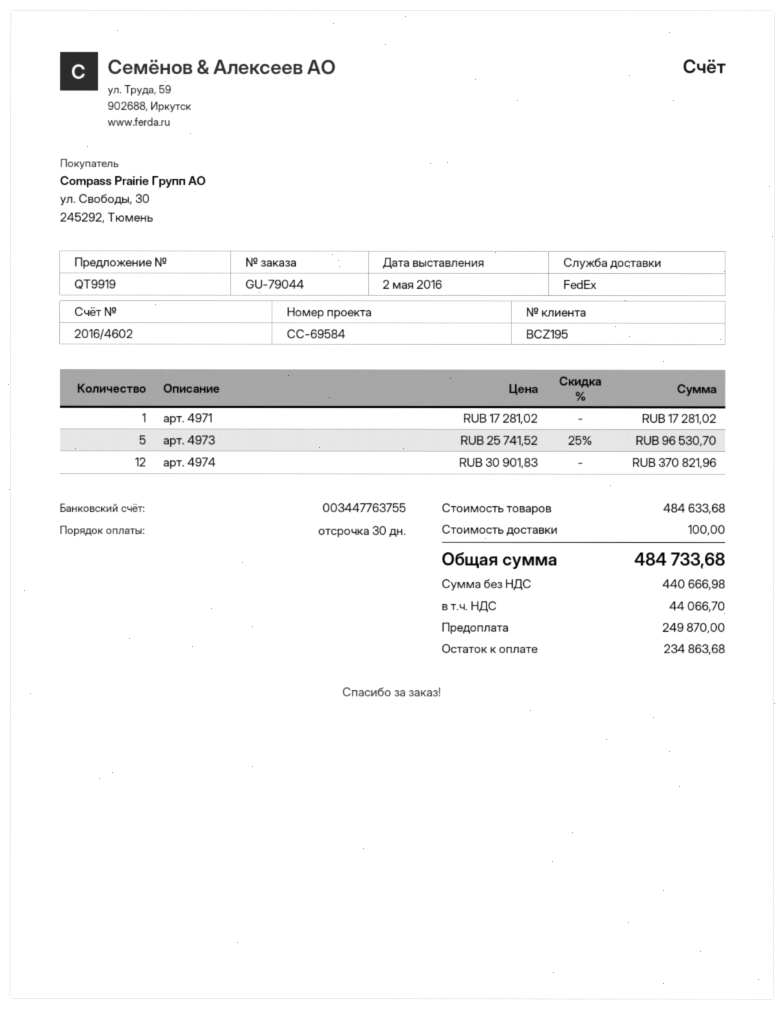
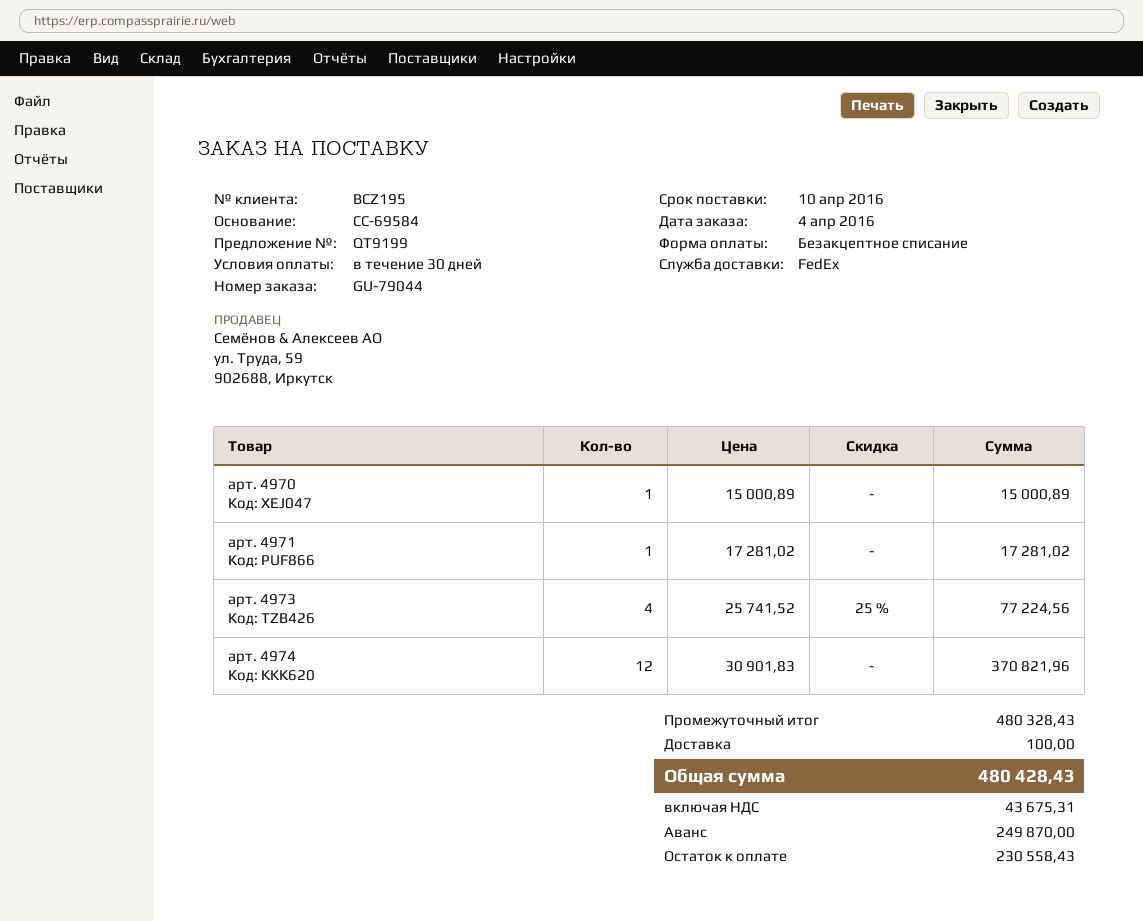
quote number: QT9919 -> QT9199
арт. 4973: 5 x 25741.52 - 25% = 96530.70 -> 4 x 25741.52 - 25% = 77224.56
арт. 4970: none -> 1 x 15000.89 = 15000.89
subtotal: 484633.68 -> 480328.43
tax: 44066.70 -> 43675.31
total: 484733.68 -> 480428.43
balance: 234863.68 -> 230558.43

